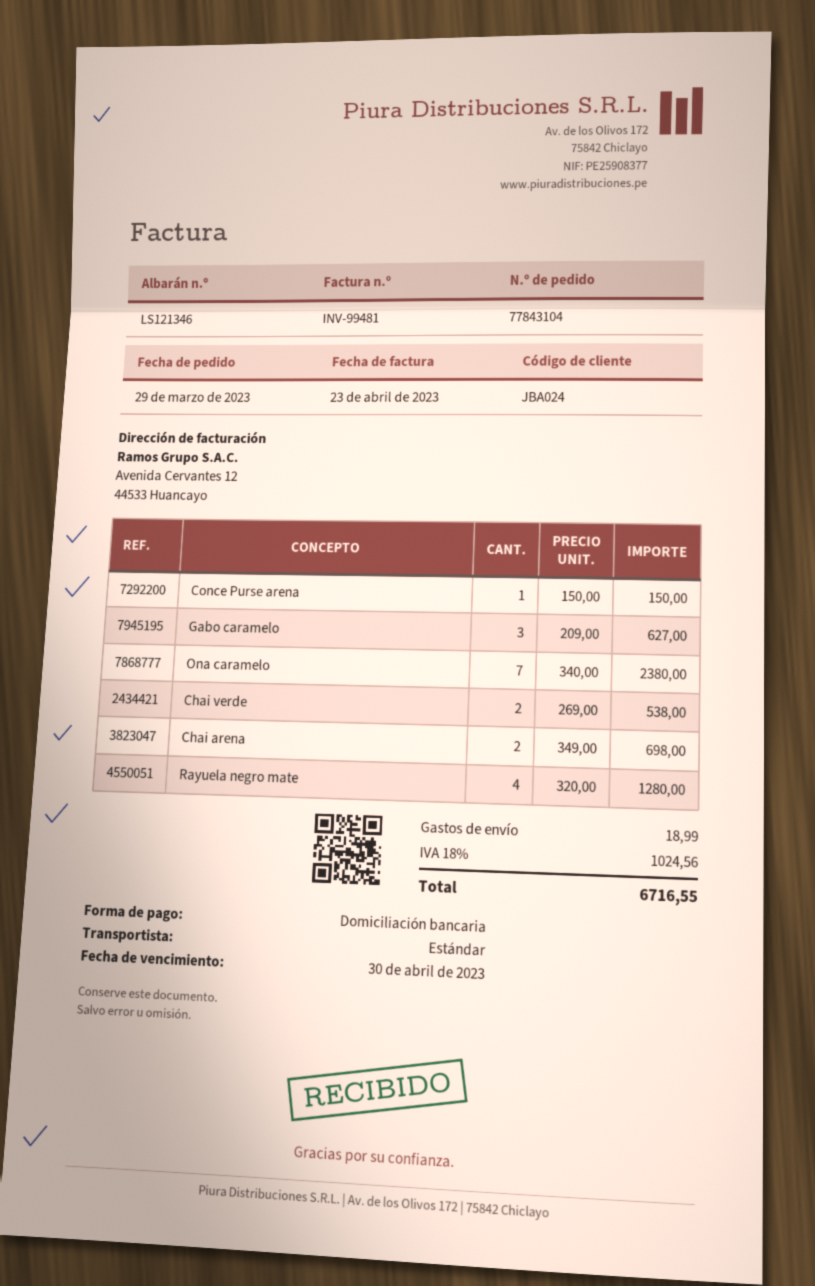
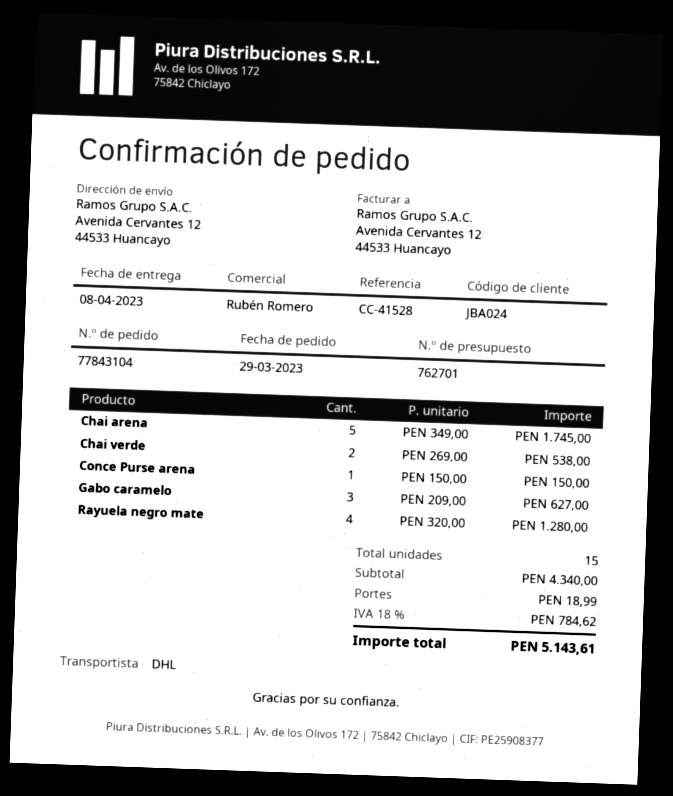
shipping method: standard -> DHL
Ona caramelo: 7 x 340.00 = 2380.00 -> none
Chai arena: 2 x 349.00 = 698.00 -> 5 x 349.00 = 1745.00
tax: 18% = 1024.56 -> 18% = 784.62
total: 6716.55 -> 5143.61

